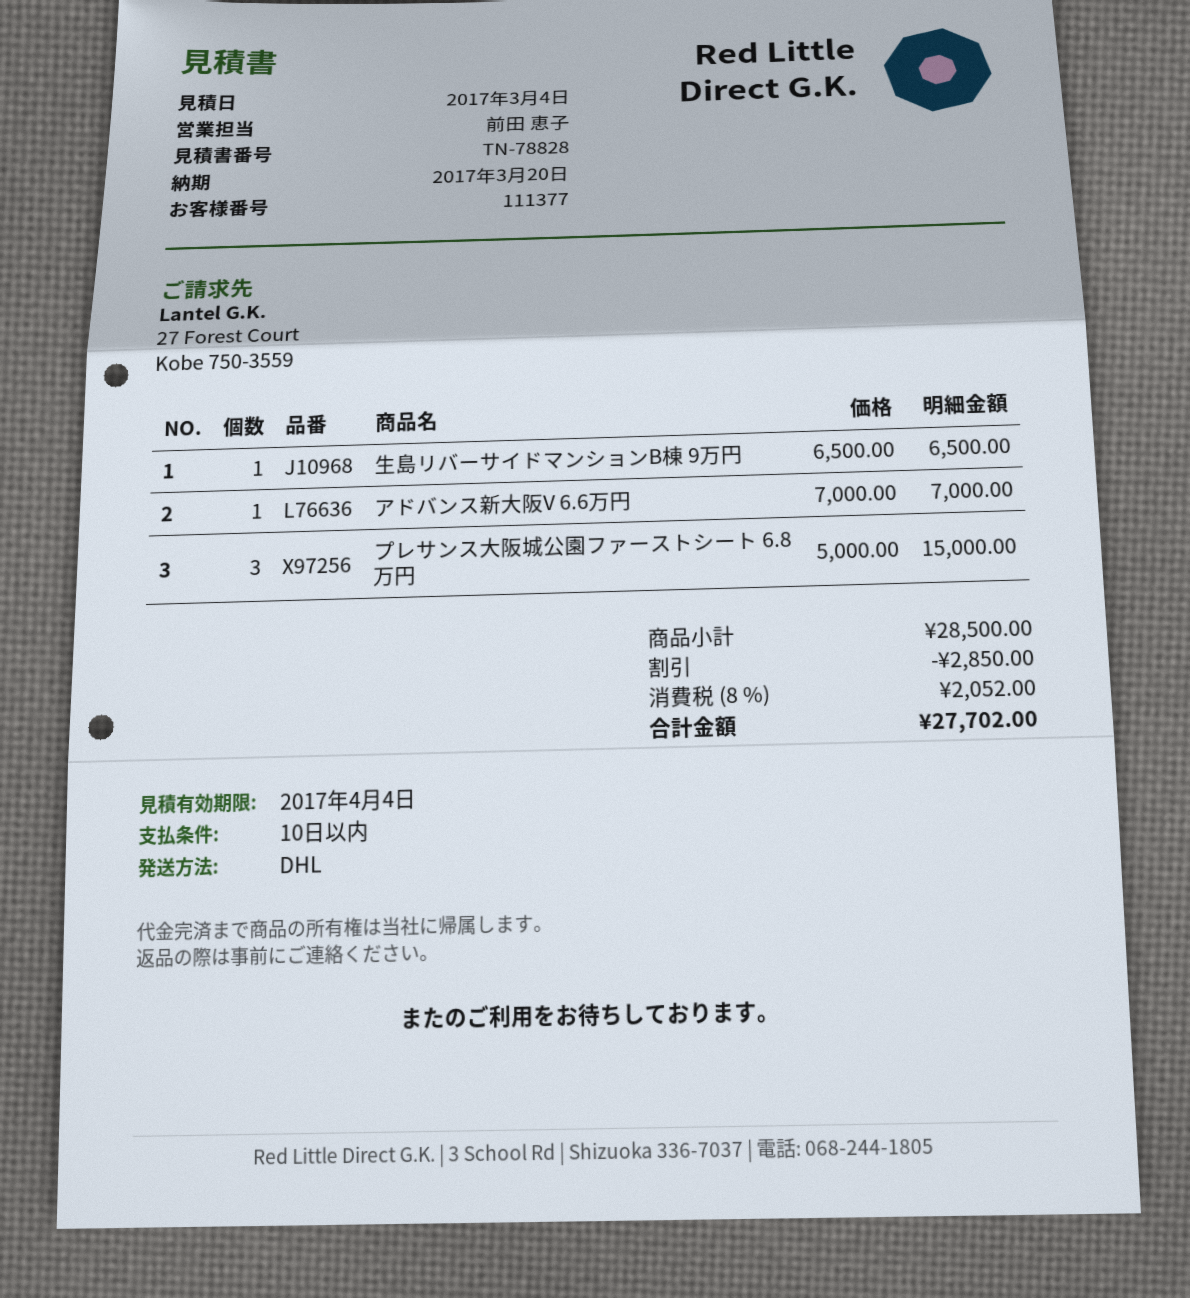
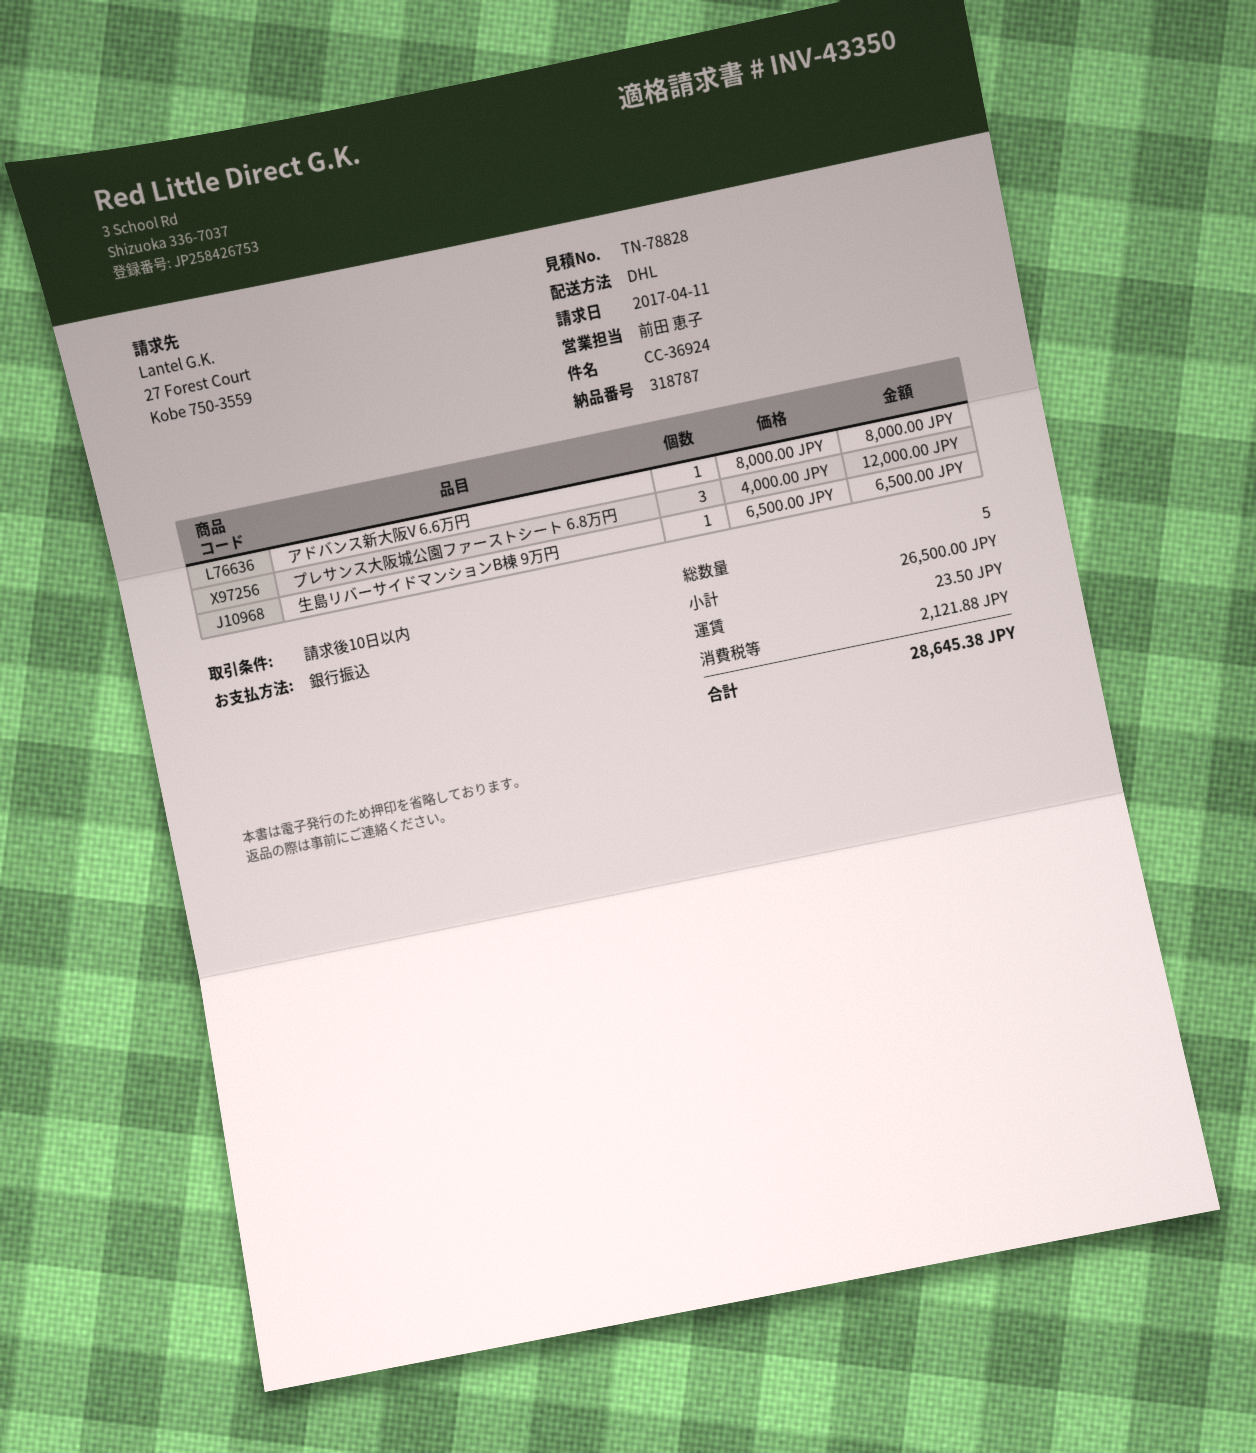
アドバンス新大阪V 6.6万円: 1 x 7000.00 = 7000.00 -> 1 x 8000.00 = 8000.00
プレサンス大阪城公園ファーストシート 6.8万円: 3 x 5000.00 = 15000.00 -> 3 x 4000.00 = 12000.00
subtotal: 28500.00 -> 26500.00
discount: 2850.00 -> none
shipping: none -> 23.50
tax: 2052.00 -> 2121.88
total: 27702.00 -> 28645.38

